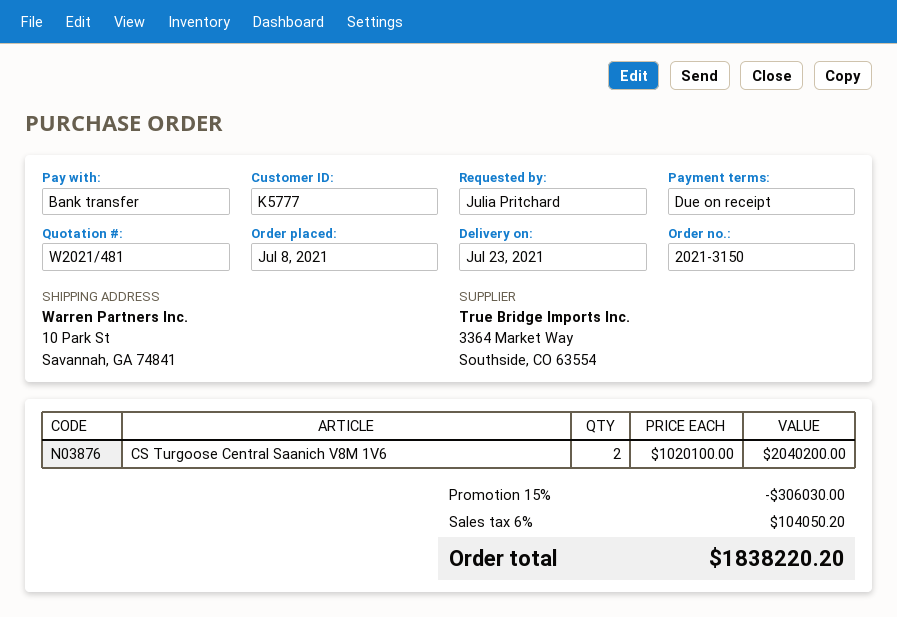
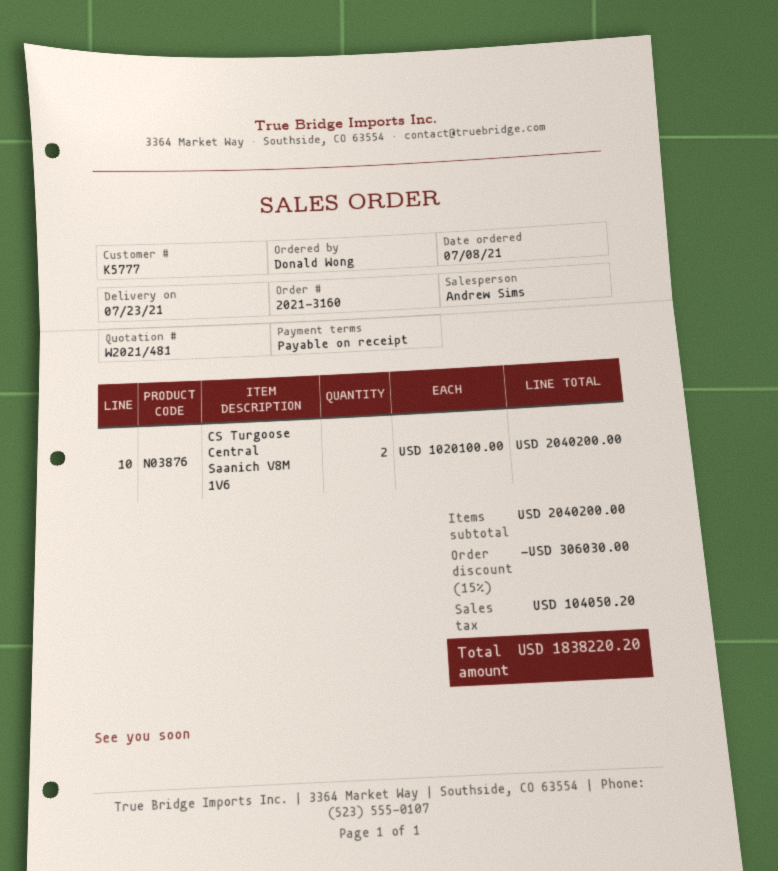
order number: 2021-3150 -> 2021-3160
ordered by: Julia Pritchard -> Donald Wong

